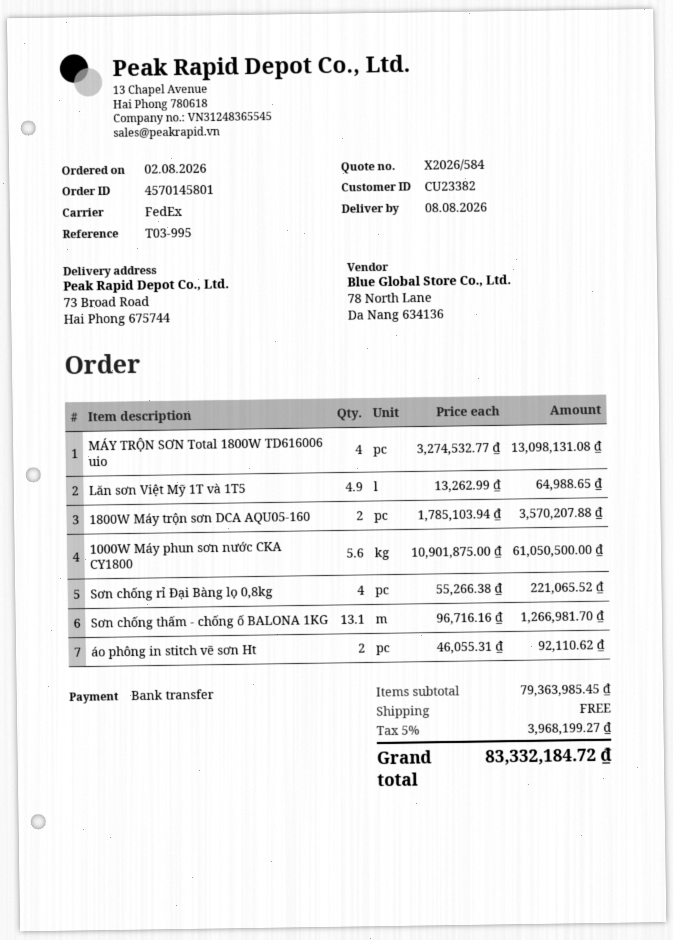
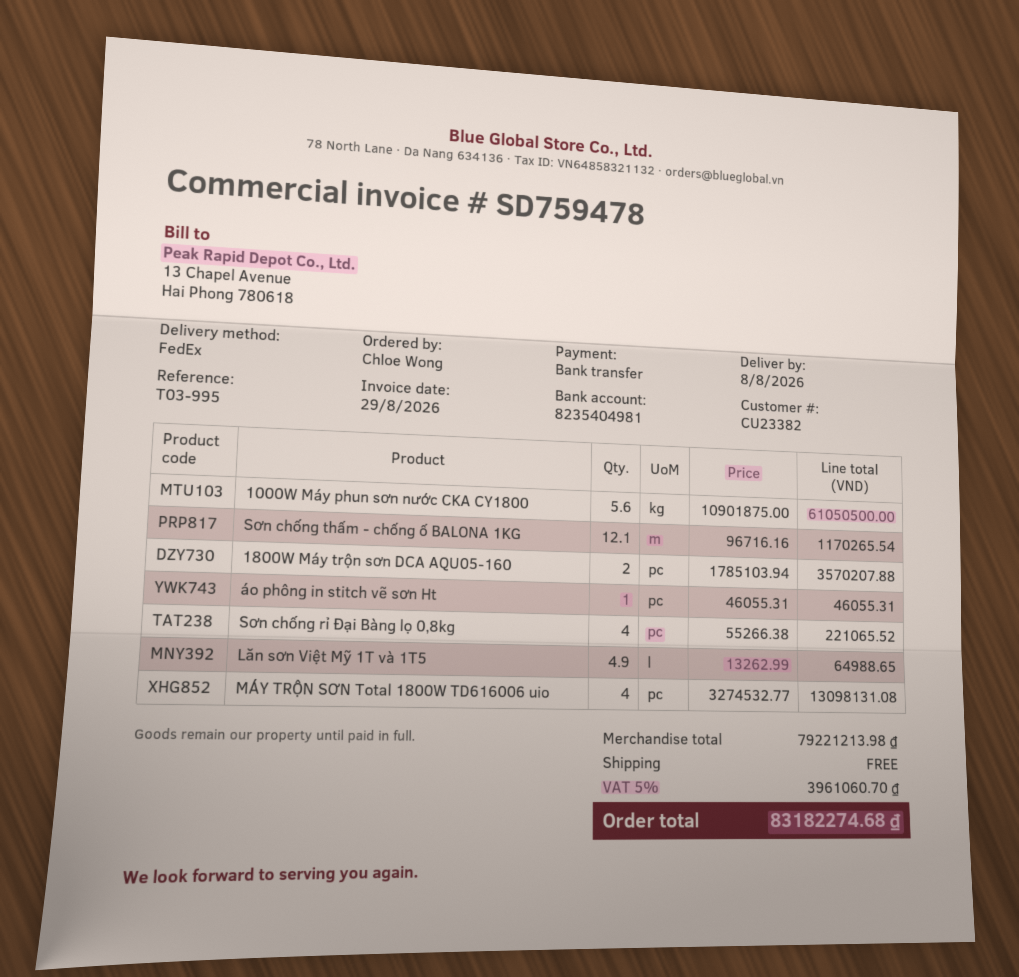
Sơn chống thấm - chống ố BALONA 1KG: 13.1 x 96716.16 = 1266981.70 -> 12.1 x 96716.16 = 1170265.54
áo phông in stitch vẽ sơn Ht: 2 x 46055.31 = 92110.62 -> 1 x 46055.31 = 46055.31
subtotal: 79363985.45 -> 79221213.98
tax: 5% = 3968199.27 -> 5% = 3961060.70
total: 83332184.72 -> 83182274.68

